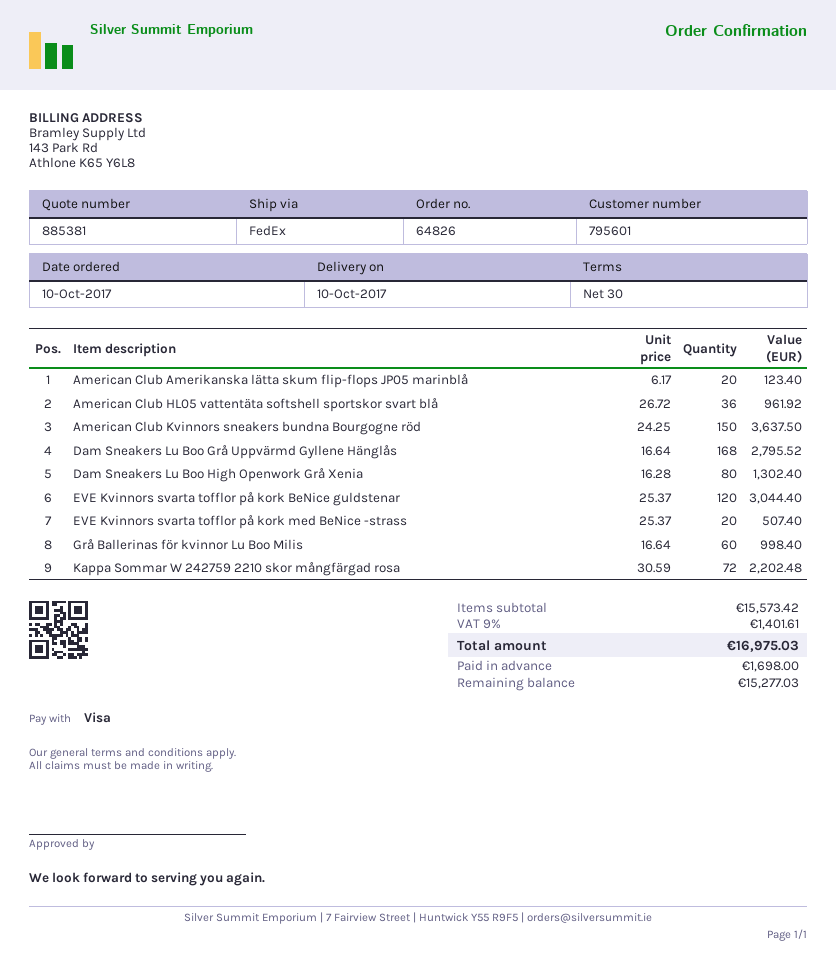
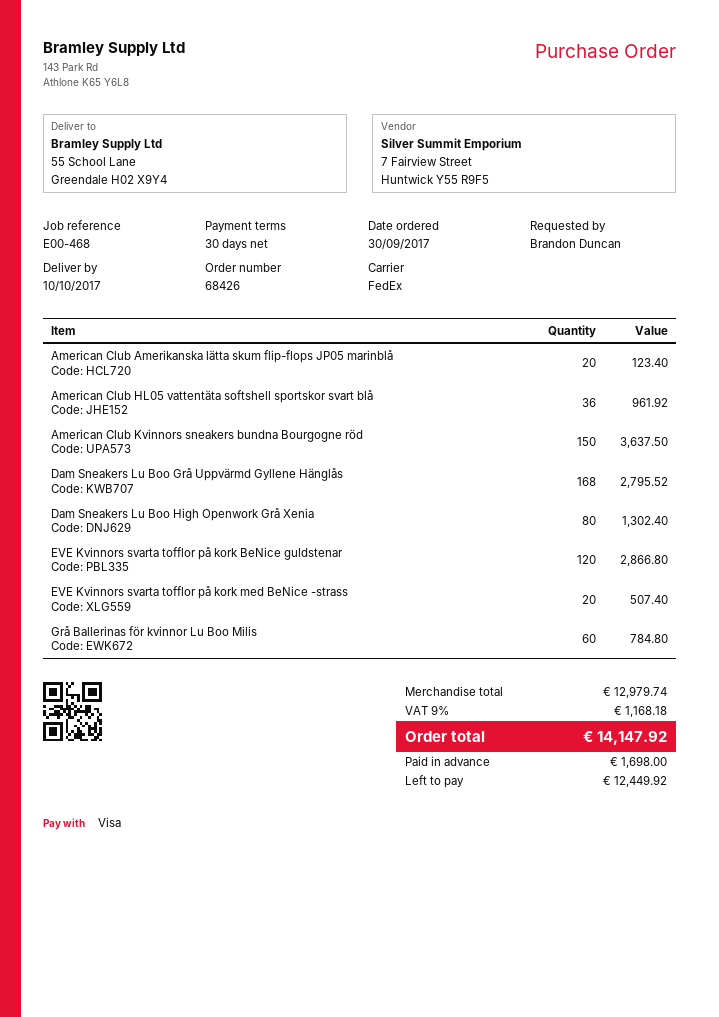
order number: 64826 -> 68426
order date: 2017-10-10 -> 2017-09-30
EVE Kvinnors svarta tofflor på kork BeNice guldstenar: 120 for 3044.40 -> 120 for 2866.80
Grå Ballerinas för kvinnor Lu Boo Milis: 60 for 998.40 -> 60 for 784.80
Kappa Sommar W 242759 2210 skor mångfärgad rosa: 72 for 2202.48 -> none
subtotal: 15573.42 -> 12979.74
tax: 9% = 1401.61 -> 9% = 1168.18
total: 16975.03 -> 14147.92
balance: 15277.03 -> 12449.92

